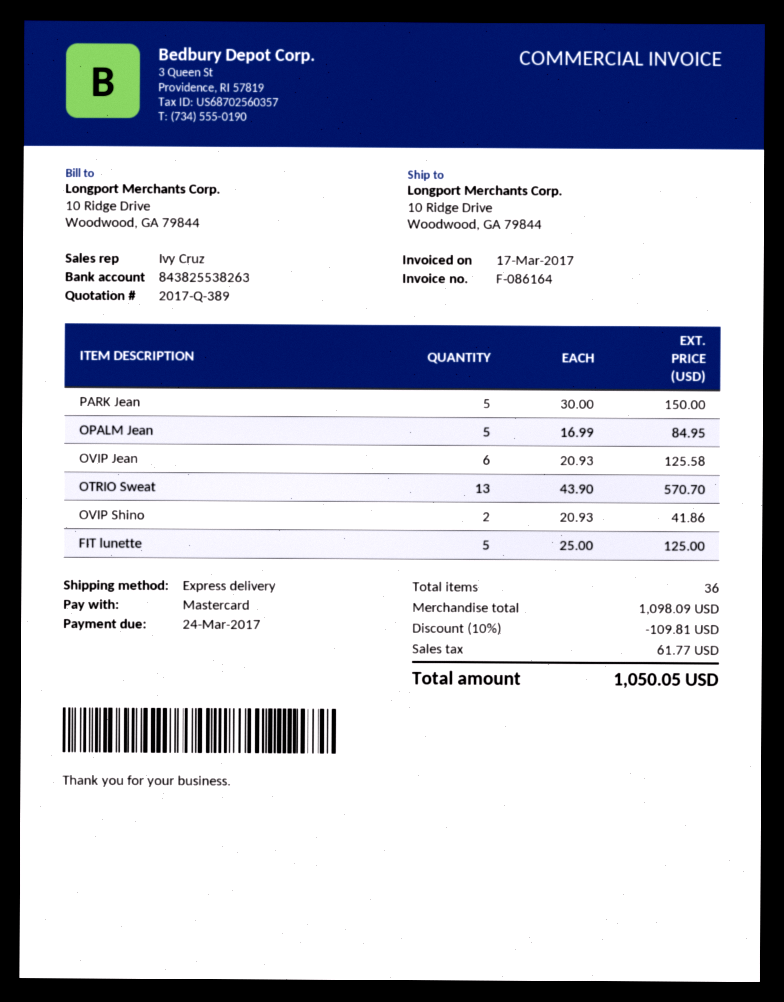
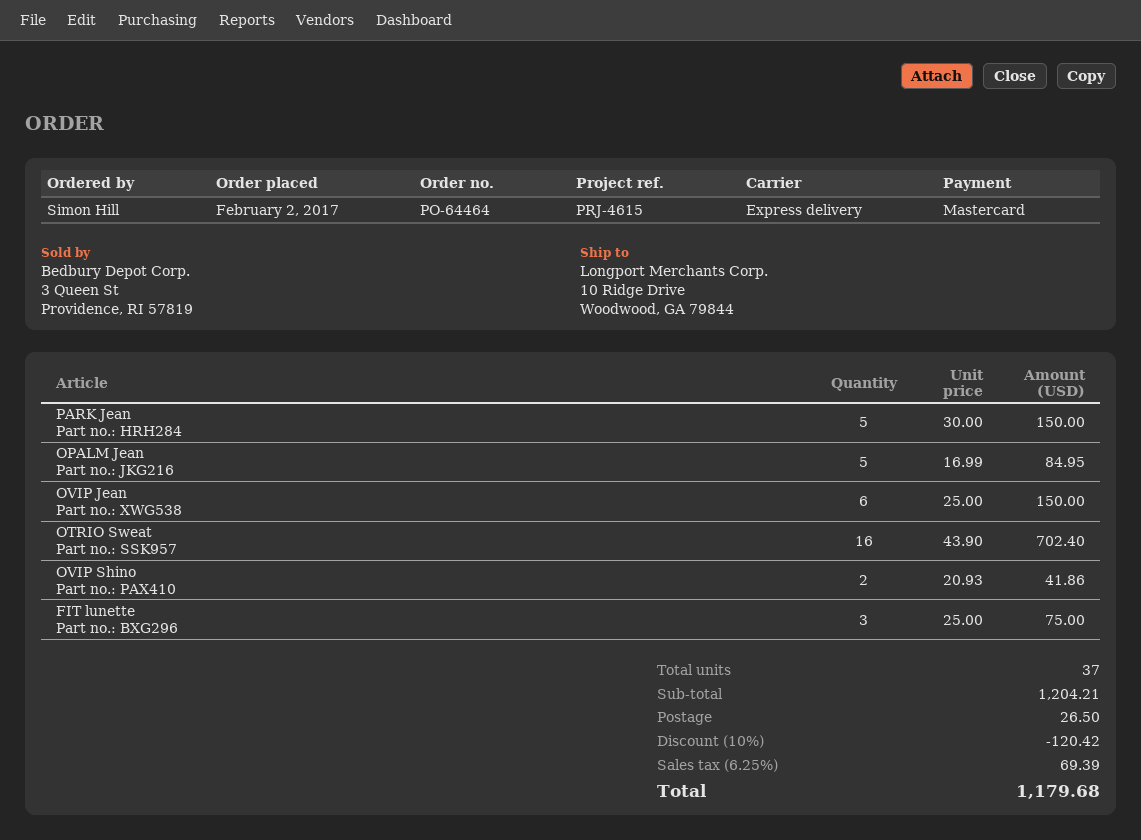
OVIP Jean: 6 x 20.93 = 125.58 -> 6 x 25.00 = 150.00
OTRIO Sweat: 13 x 43.90 = 570.70 -> 16 x 43.90 = 702.40
FIT lunette: 5 x 25.00 = 125.00 -> 3 x 25.00 = 75.00
total quantity: 36 -> 37
subtotal: 1098.09 -> 1204.21
discount: 10% = 109.81 -> 10% = 120.42
shipping: none -> 26.50
tax: 61.77 -> 69.39
total: 1050.05 -> 1179.68

